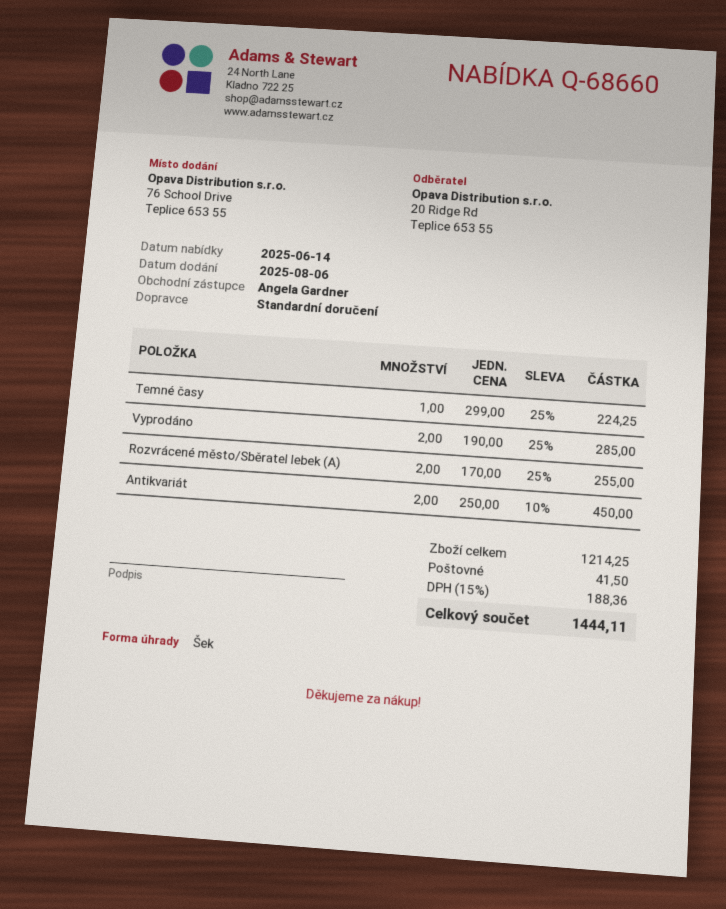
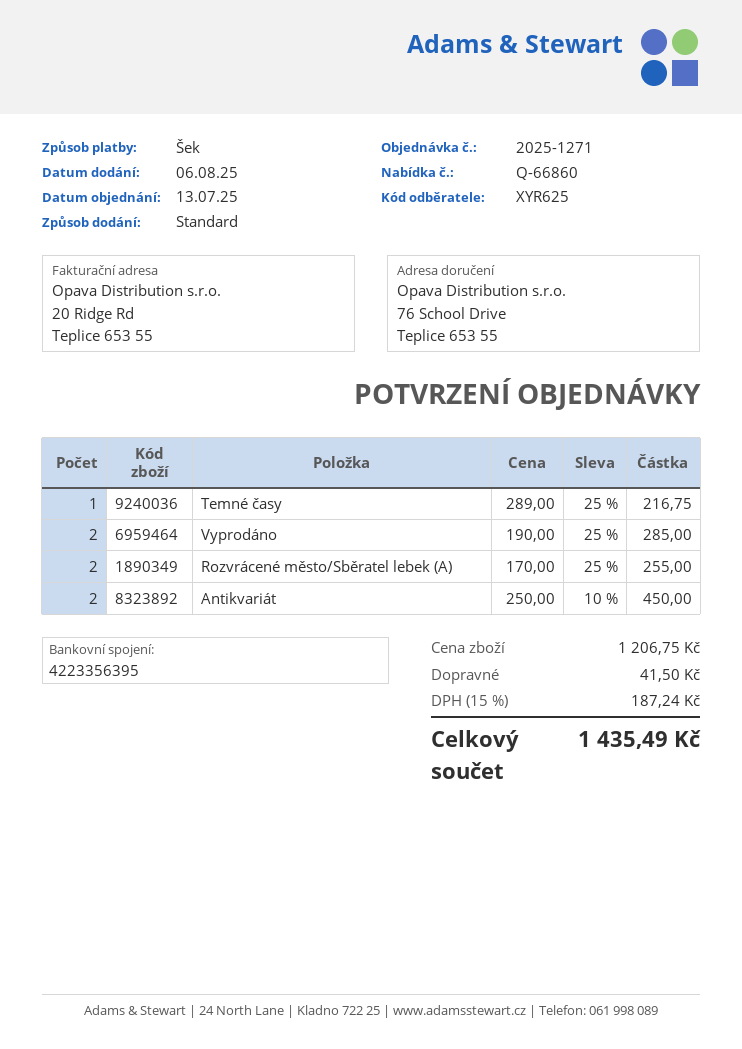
quote number: Q-68660 -> Q-66860
Temné časy: 1 x 299.00 - 25% = 224.25 -> 1 x 289.00 - 25% = 216.75
subtotal: 1214.25 -> 1206.75
tax: 15% = 188.36 -> 15% = 187.24
total: 1444.11 -> 1435.49

